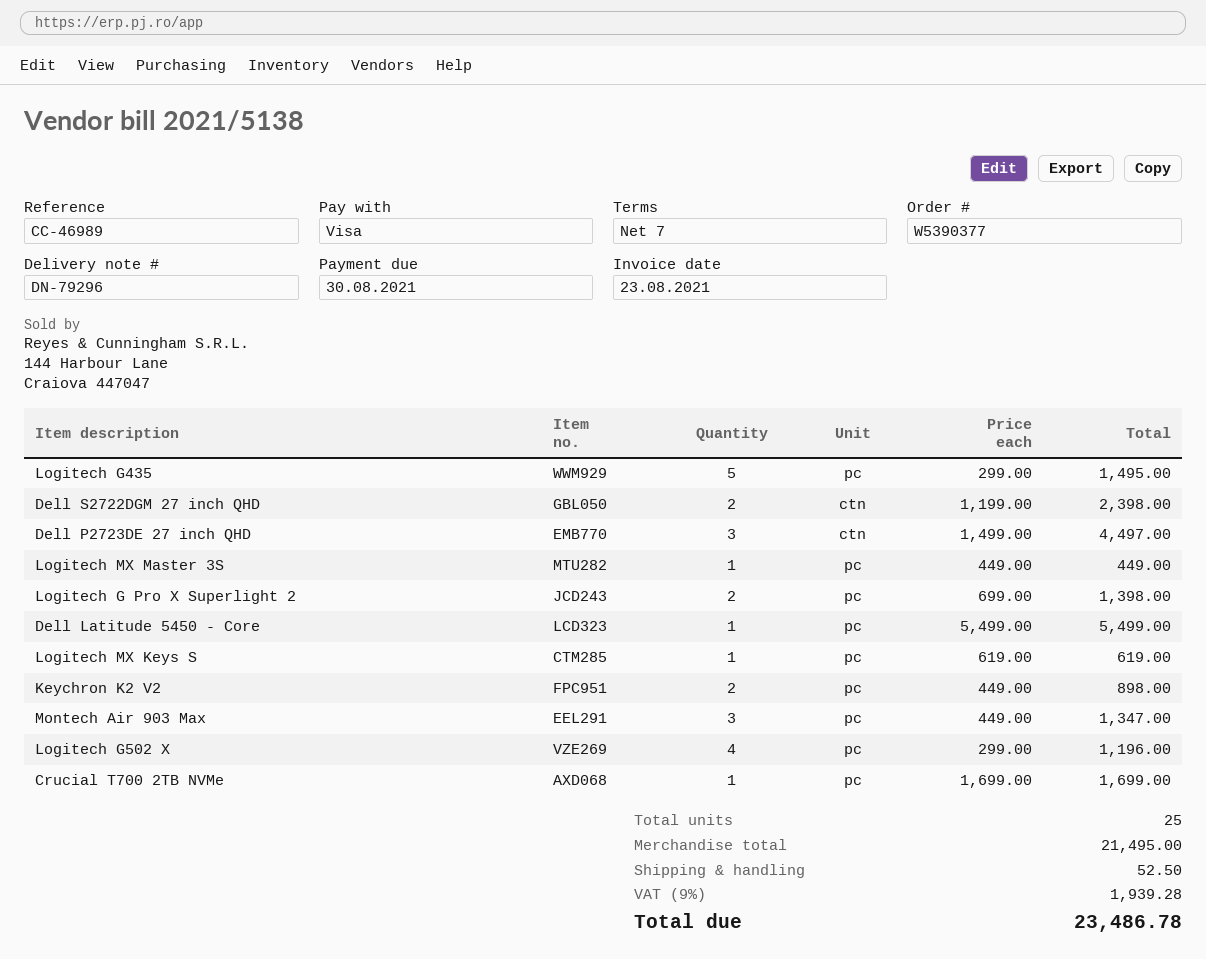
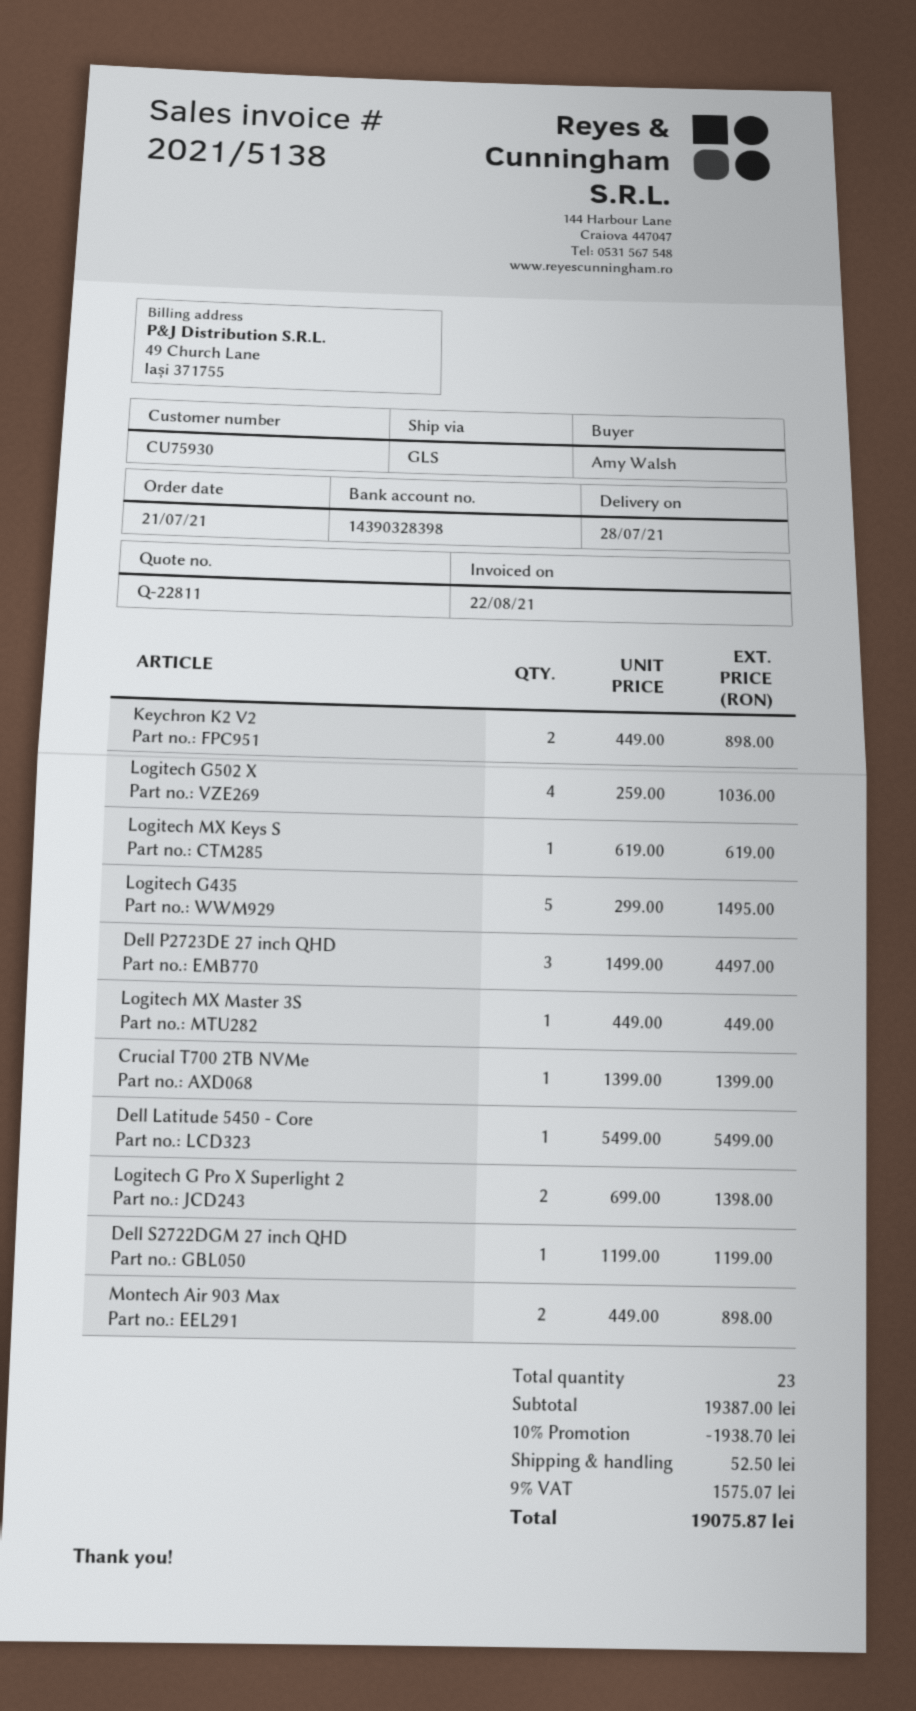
invoice date: 2021-08-23 -> 2021-08-22
Dell S2722DGM 27 inch QHD: 2 x 1199.00 = 2398.00 -> 1 x 1199.00 = 1199.00
Montech Air 903 Max: 3 x 449.00 = 1347.00 -> 2 x 449.00 = 898.00
Logitech G502 X: 4 x 299.00 = 1196.00 -> 4 x 259.00 = 1036.00
Crucial T700 2TB NVMe: 1 x 1699.00 = 1699.00 -> 1 x 1399.00 = 1399.00
total quantity: 25 -> 23
subtotal: 21495.00 -> 19387.00
discount: none -> 10% = 1938.70
tax: 9% = 1939.28 -> 9% = 1575.07
total: 23486.78 -> 19075.87

